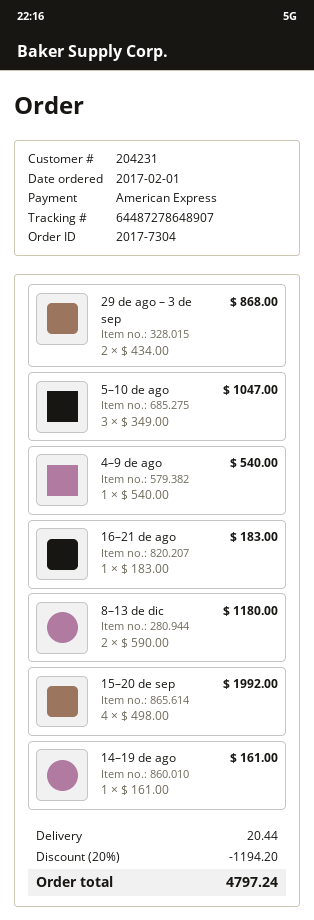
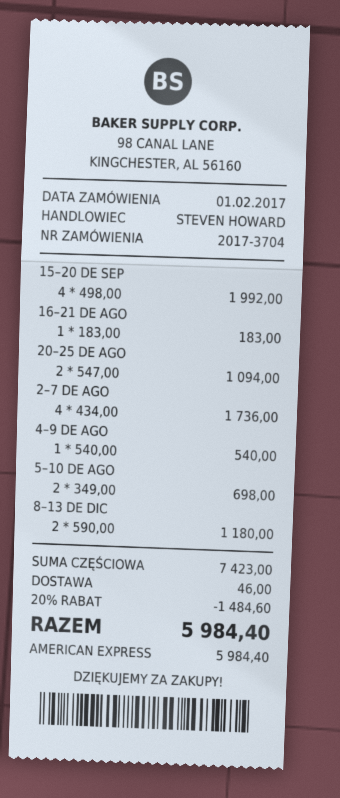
order number: 2017-7304 -> 2017-3704
29 de ago – 3 de sep: 2 x 434.00 = 868.00 -> none
5–10 de ago: 3 x 349.00 = 1047.00 -> 2 x 349.00 = 698.00
14–19 de ago: 1 x 161.00 = 161.00 -> none
20–25 DE AGO: none -> 2 x 547.00 = 1094.00
2–7 DE AGO: none -> 4 x 434.00 = 1736.00
discount: 20% = 1194.20 -> 20% = 1484.60
shipping: 20.44 -> 46.00
total: 4797.24 -> 5984.40

